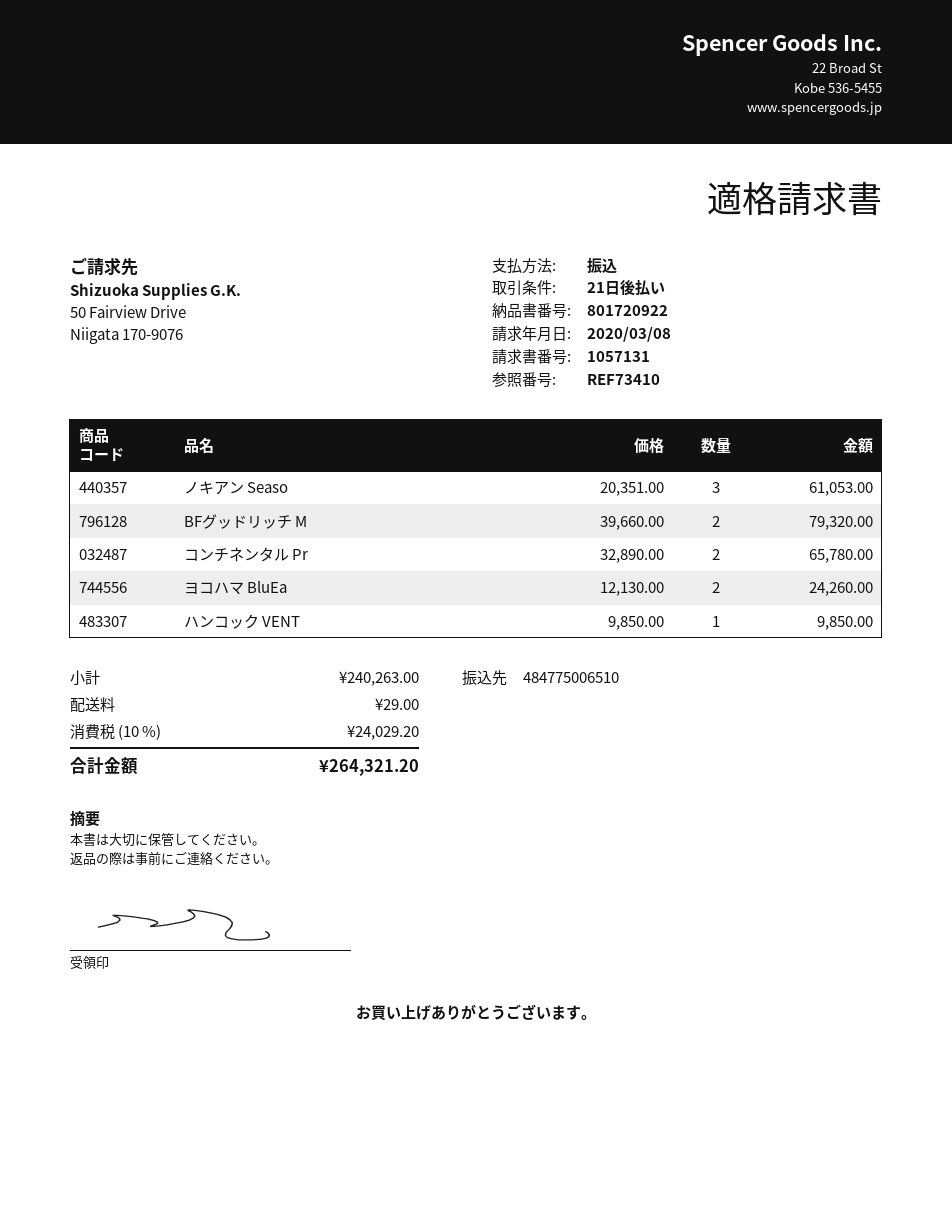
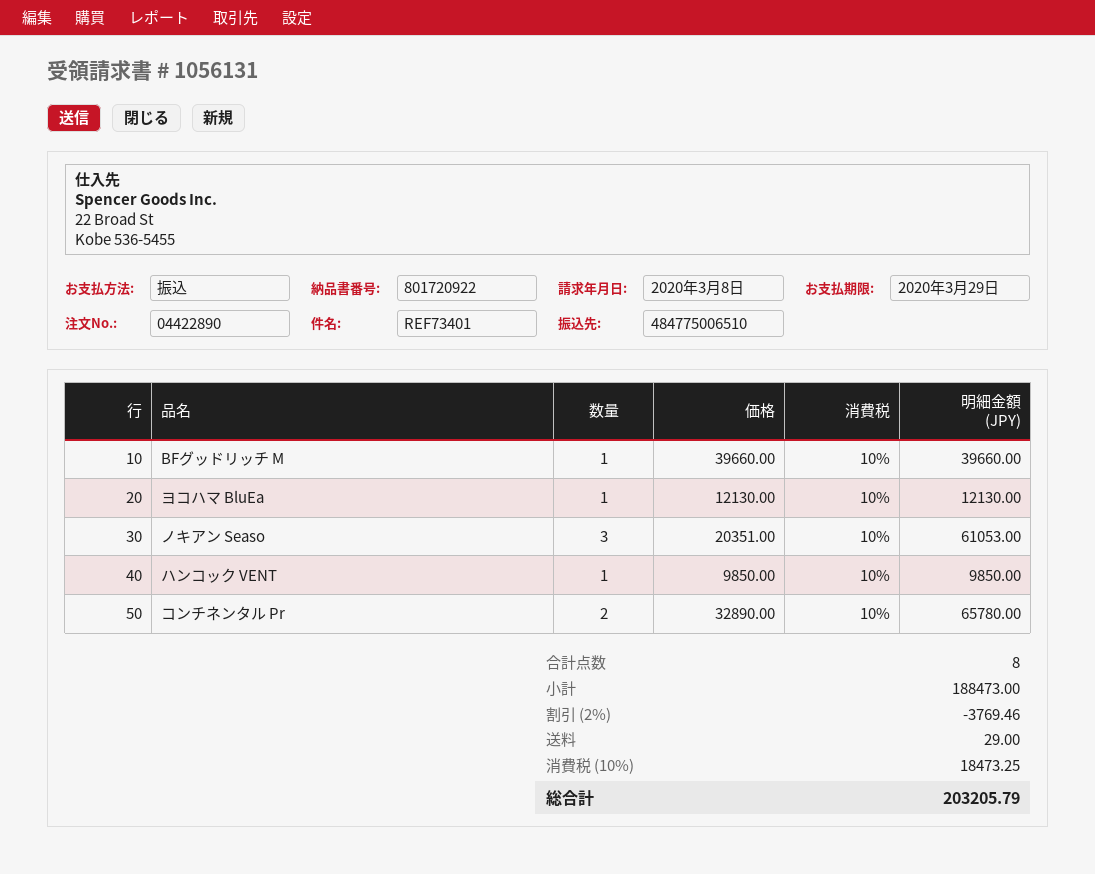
invoice number: 1057131 -> 1056131
reference: REF73410 -> REF73401
BFグッドリッチ M: 2 x 39660.00 = 79320.00 -> 1 x 39660.00 = 39660.00
ヨコハマ BluEa: 2 x 12130.00 = 24260.00 -> 1 x 12130.00 = 12130.00
subtotal: 240263.00 -> 188473.00
discount: none -> 2% = 3769.46
tax: 10% = 24029.20 -> 10% = 18473.25
total: 264321.20 -> 203205.79

